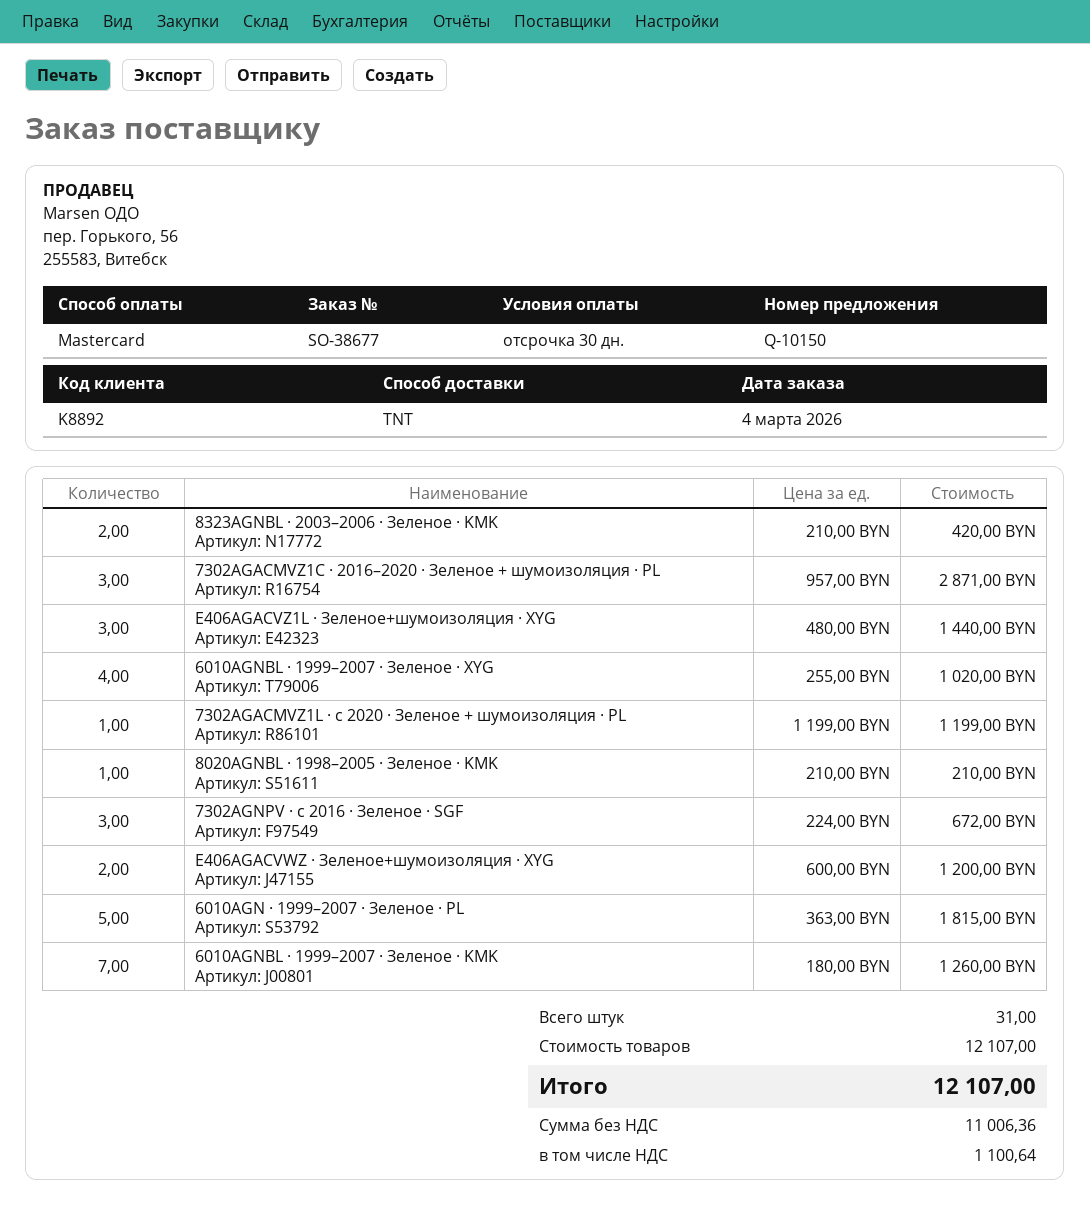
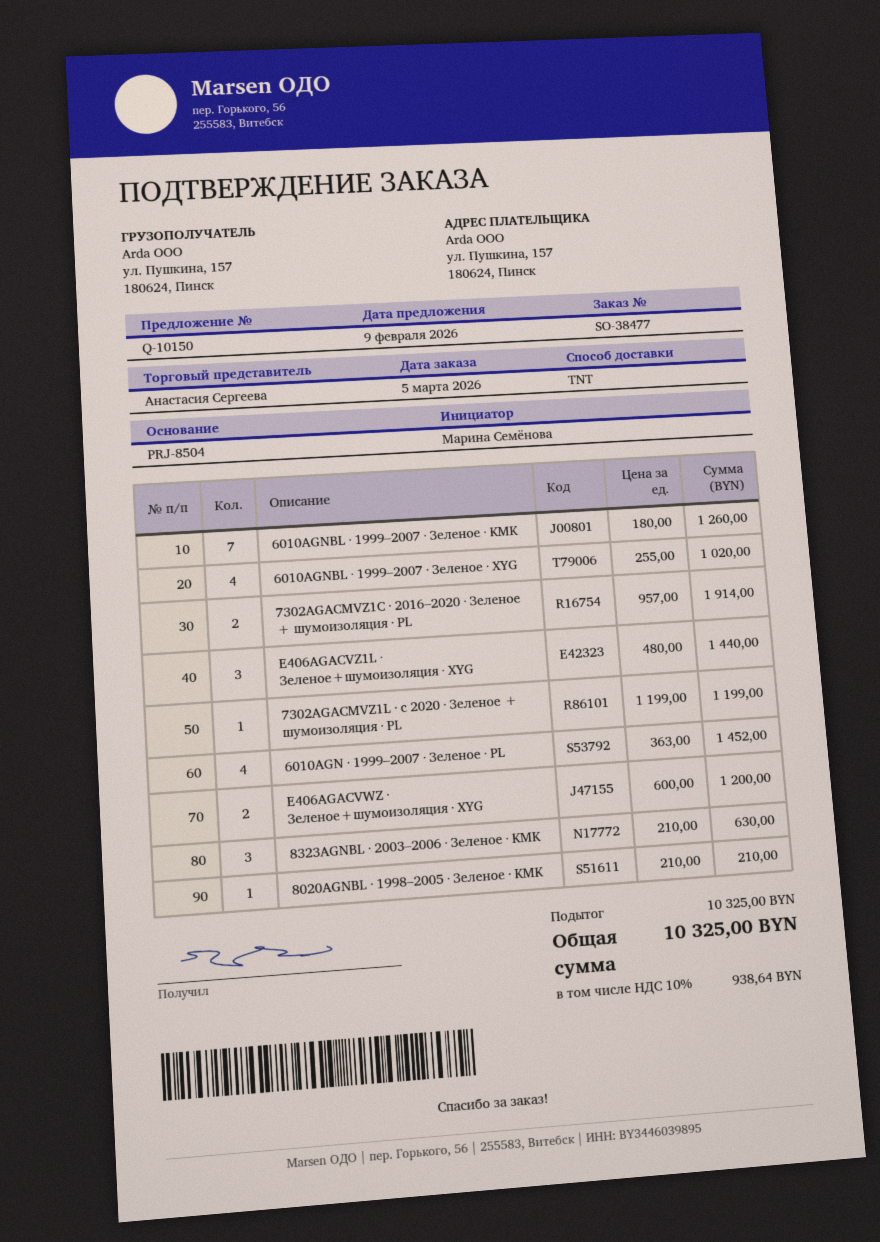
order number: SO-38677 -> SO-38477
order date: 2026-03-04 -> 2026-03-05
8323AGNBL · 2003–2006 · Зеленое · KMK: 2 x 210.00 = 420.00 -> 3 x 210.00 = 630.00
7302AGACMVZ1C · 2016–2020 · Зеленое + шумоизоляция · PL: 3 x 957.00 = 2871.00 -> 2 x 957.00 = 1914.00
7302AGNPV · с 2016 · Зеленое · SGF: 3 x 224.00 = 672.00 -> none
6010AGN · 1999–2007 · Зеленое · PL: 5 x 363.00 = 1815.00 -> 4 x 363.00 = 1452.00
subtotal: 12107.00 -> 10325.00
tax: 1100.64 -> 938.64
total: 12107.00 -> 10325.00

